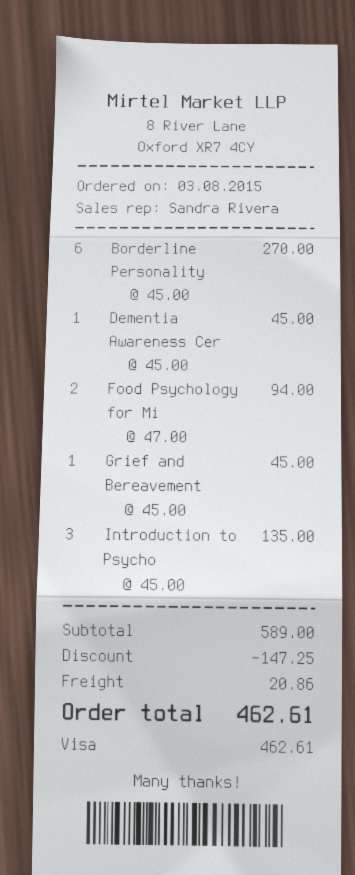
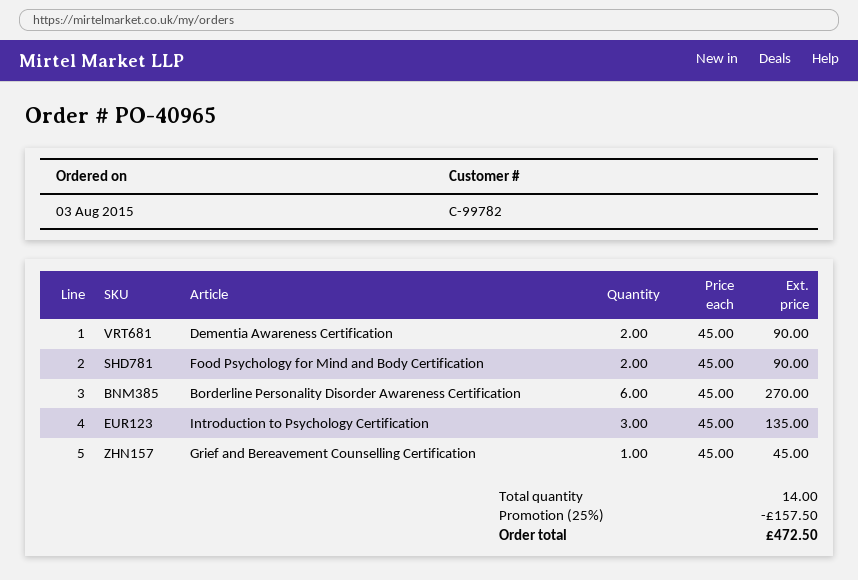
Dementia Awareness Cer: 1 x 45.00 = 45.00 -> 2 x 45.00 = 90.00
Food Psychology for Mi: 2 x 47.00 = 94.00 -> 2 x 45.00 = 90.00
discount: 147.25 -> 157.50
shipping: 20.86 -> none
total: 462.61 -> 472.50

